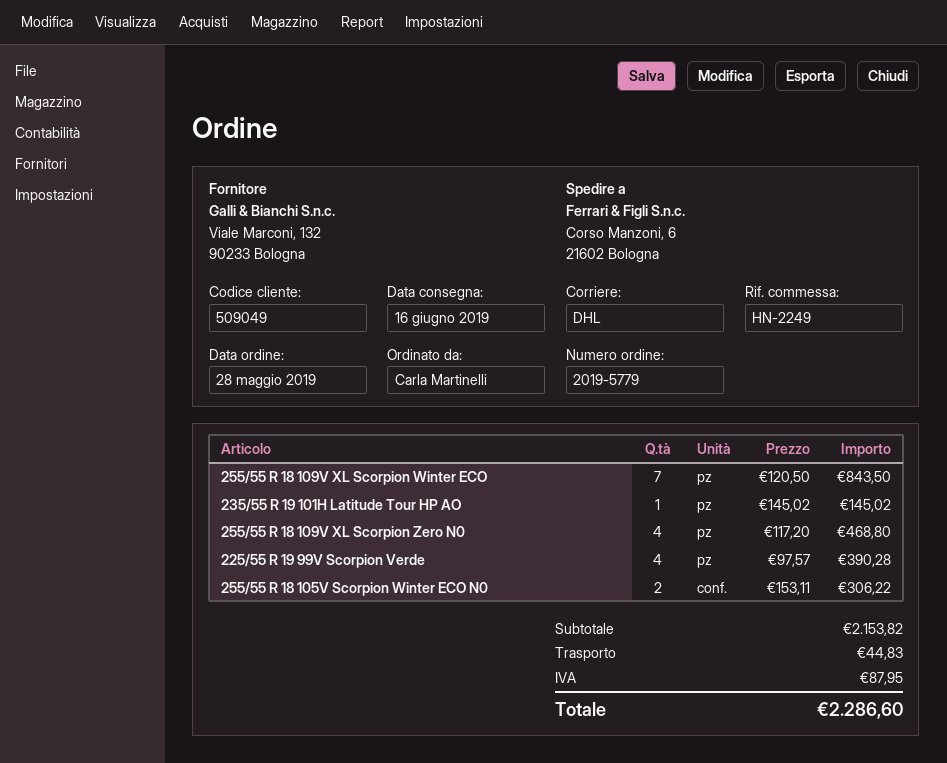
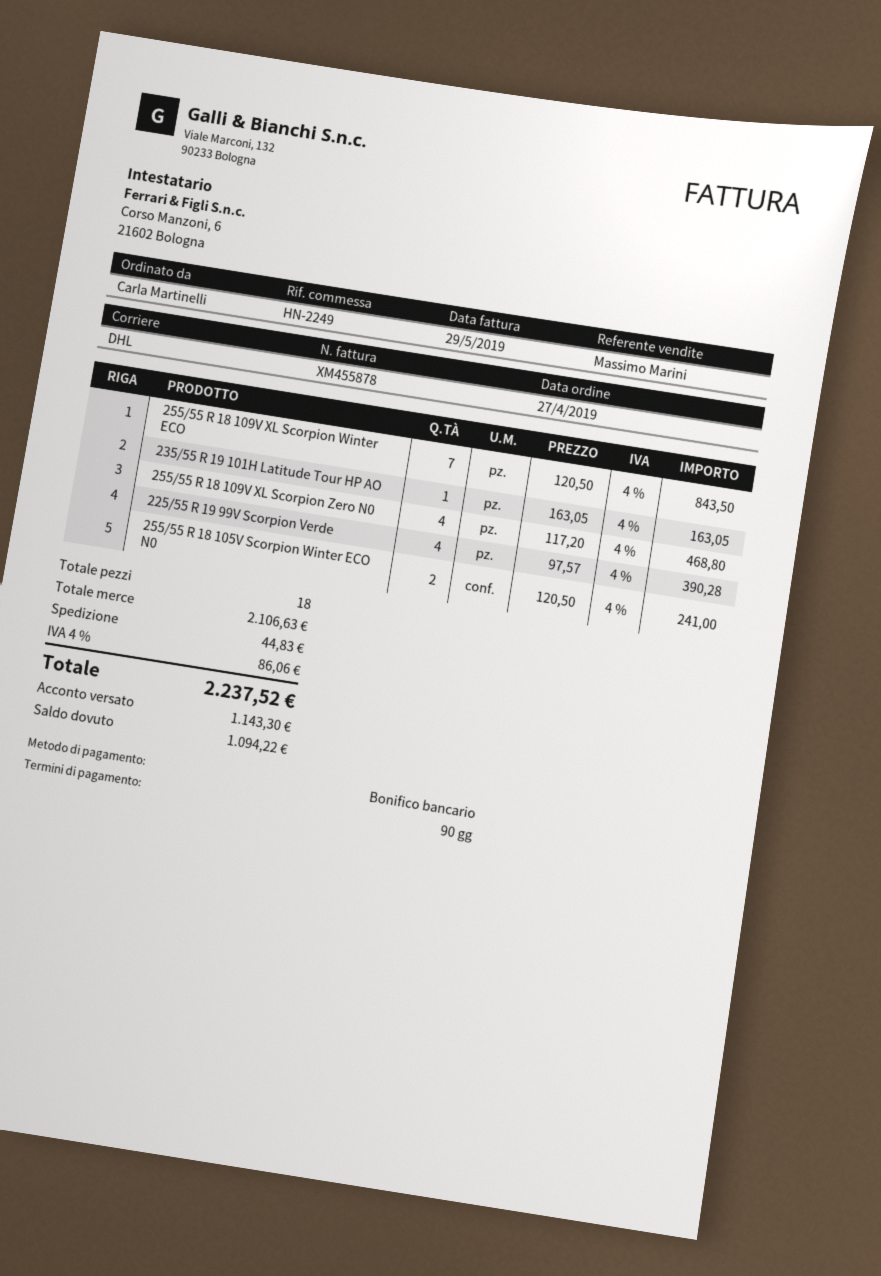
order date: 2019-05-28 -> 2019-04-27
235/55 R 19 101H Latitude Tour HP AO: 1 x 145.02 = 145.02 -> 1 x 163.05 = 163.05
255/55 R 18 105V Scorpion Winter ECO N0: 2 x 153.11 = 306.22 -> 2 x 120.50 = 241.00
subtotal: 2153.82 -> 2106.63
tax: 87.95 -> 86.06
total: 2286.60 -> 2237.52

